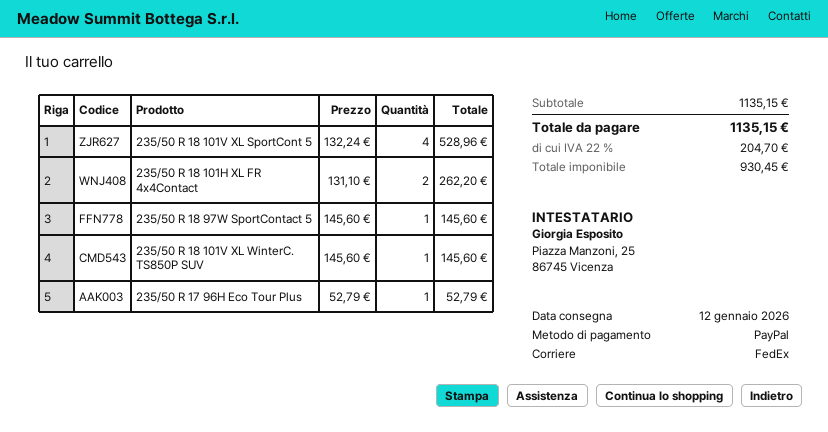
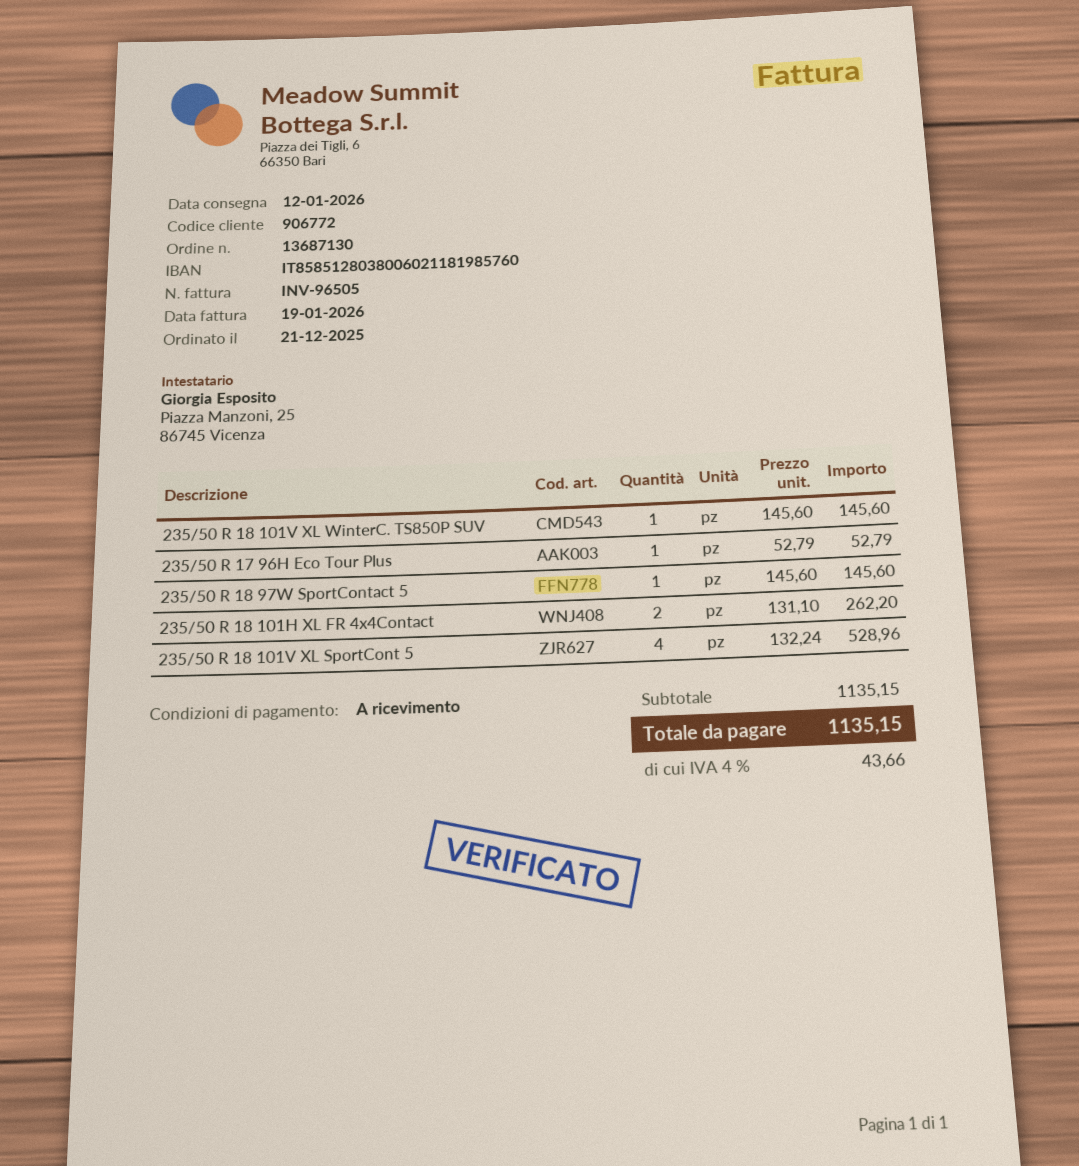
tax: 22% = 204.70 -> 4% = 43.66

